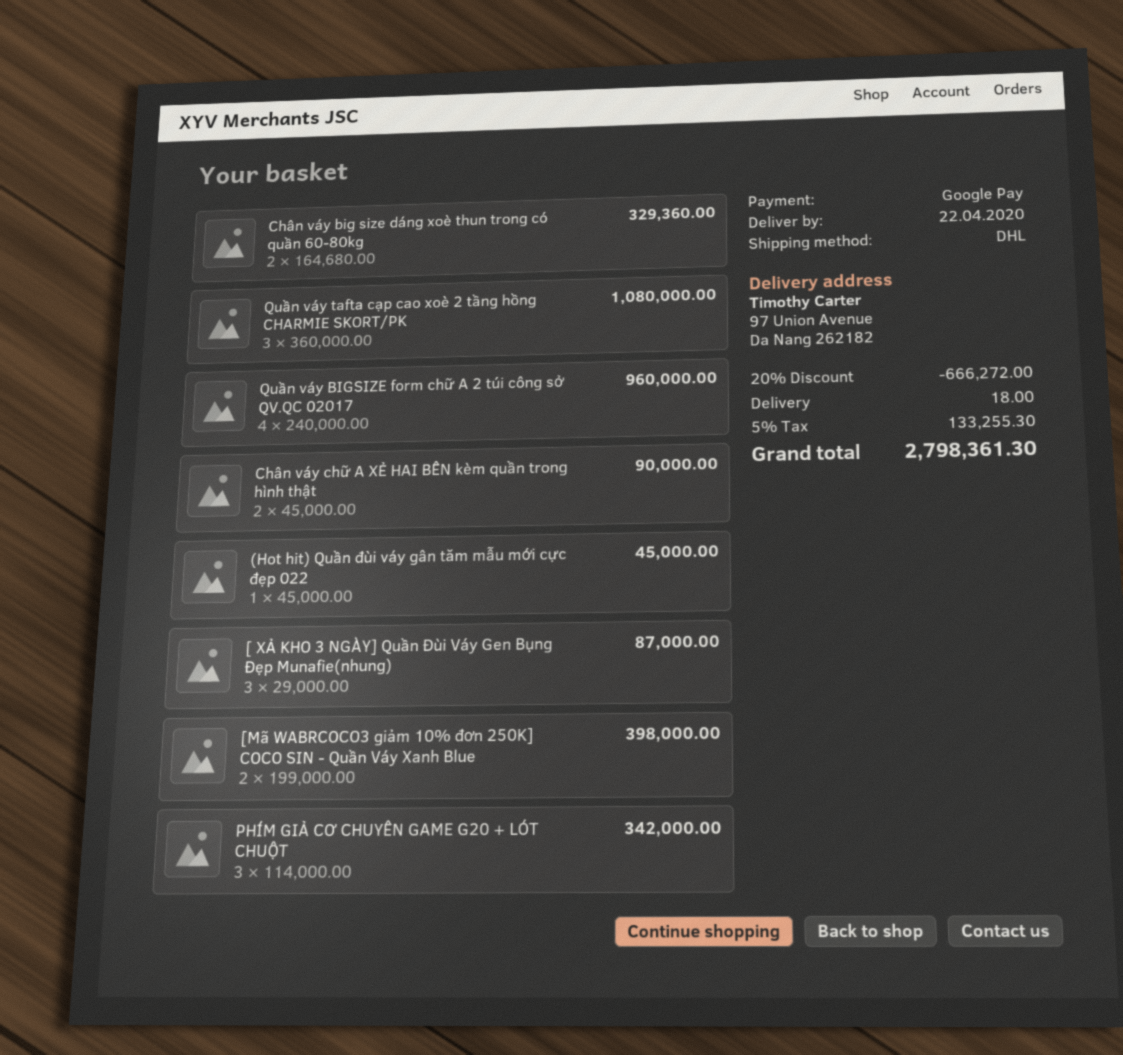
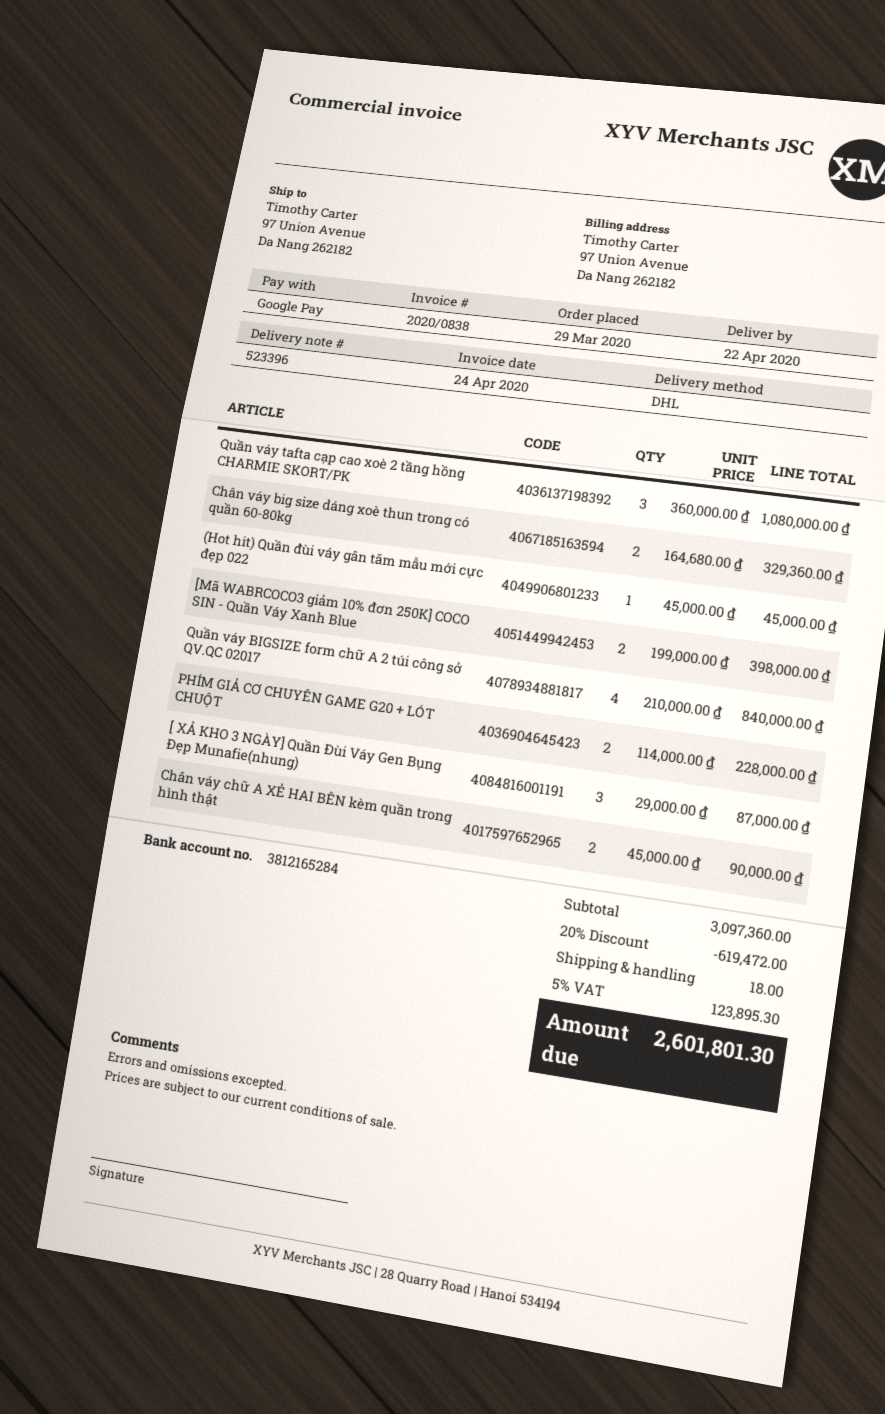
Quần váy BIGSIZE form chữ A 2 túi công sở QV.QC 02017: 4 x 240000.00 = 960000.00 -> 4 x 210000.00 = 840000.00
PHÍM GIẢ CƠ CHUYÊN GAME G20 + LÓT CHUỘT: 3 x 114000.00 = 342000.00 -> 2 x 114000.00 = 228000.00
discount: 20% = 666272.00 -> 20% = 619472.00
tax: 5% = 133255.30 -> 5% = 123895.30
total: 2798361.30 -> 2601801.30

